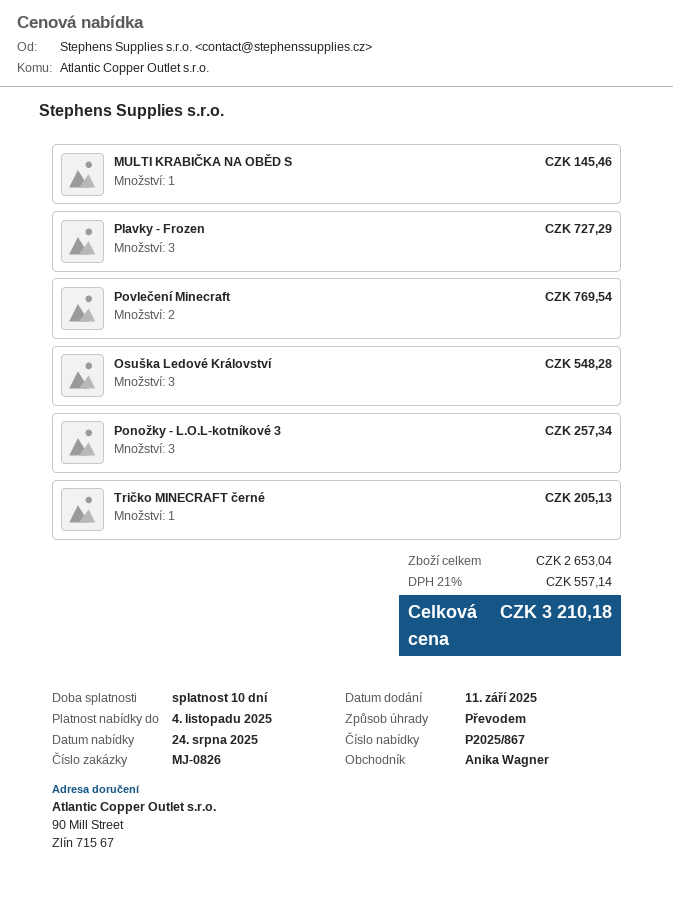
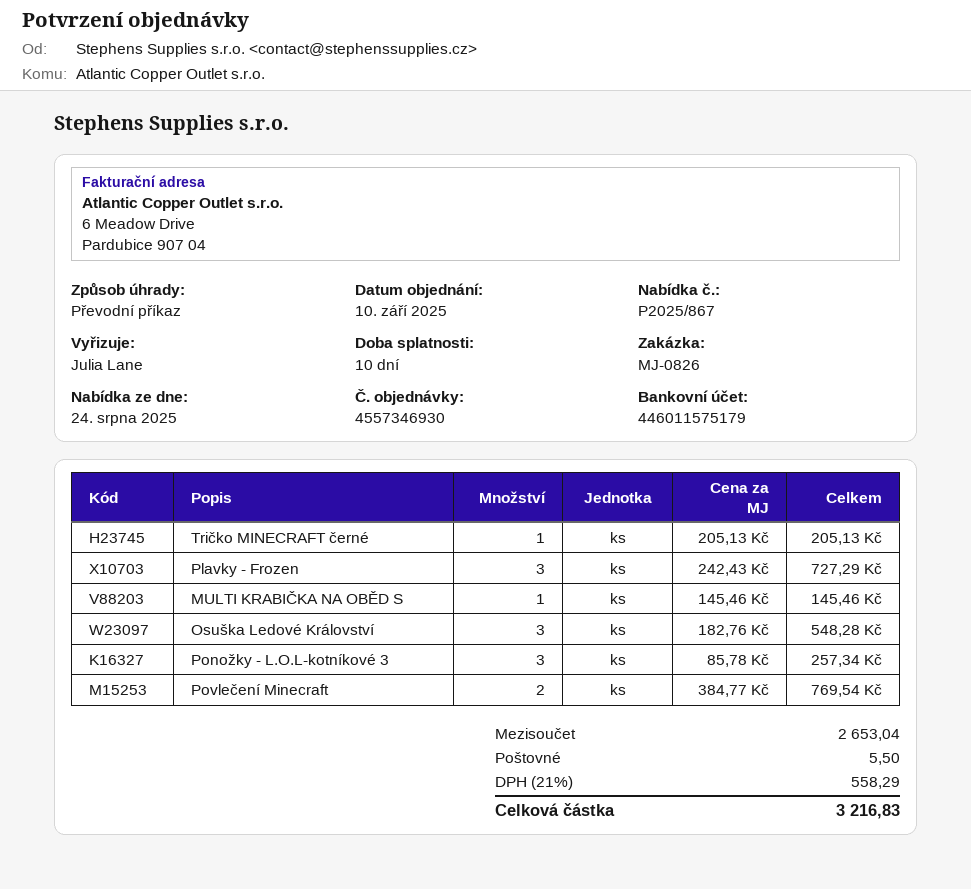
sales rep: Anika Wagner -> Julia Lane
shipping: none -> 5.50
tax: 21% = 557.14 -> 21% = 558.29
total: 3210.18 -> 3216.83

